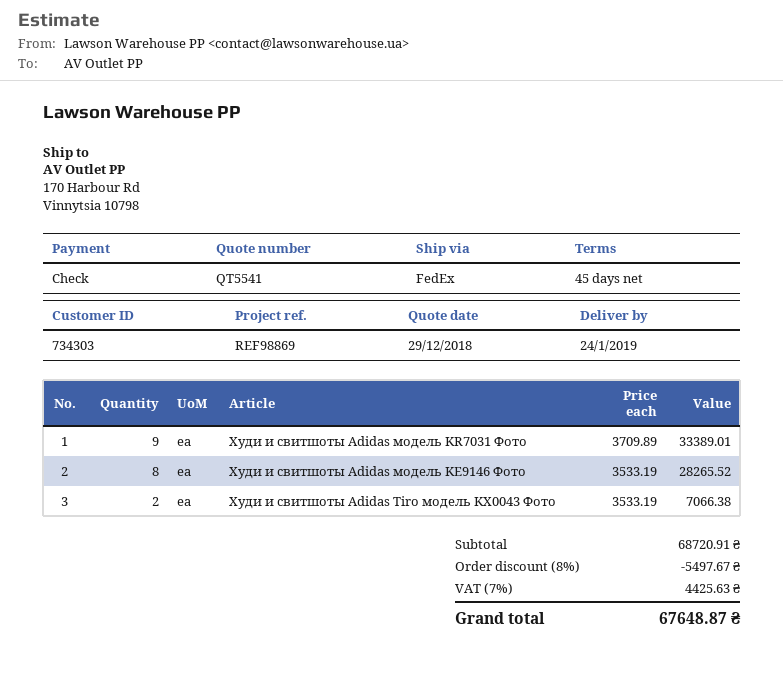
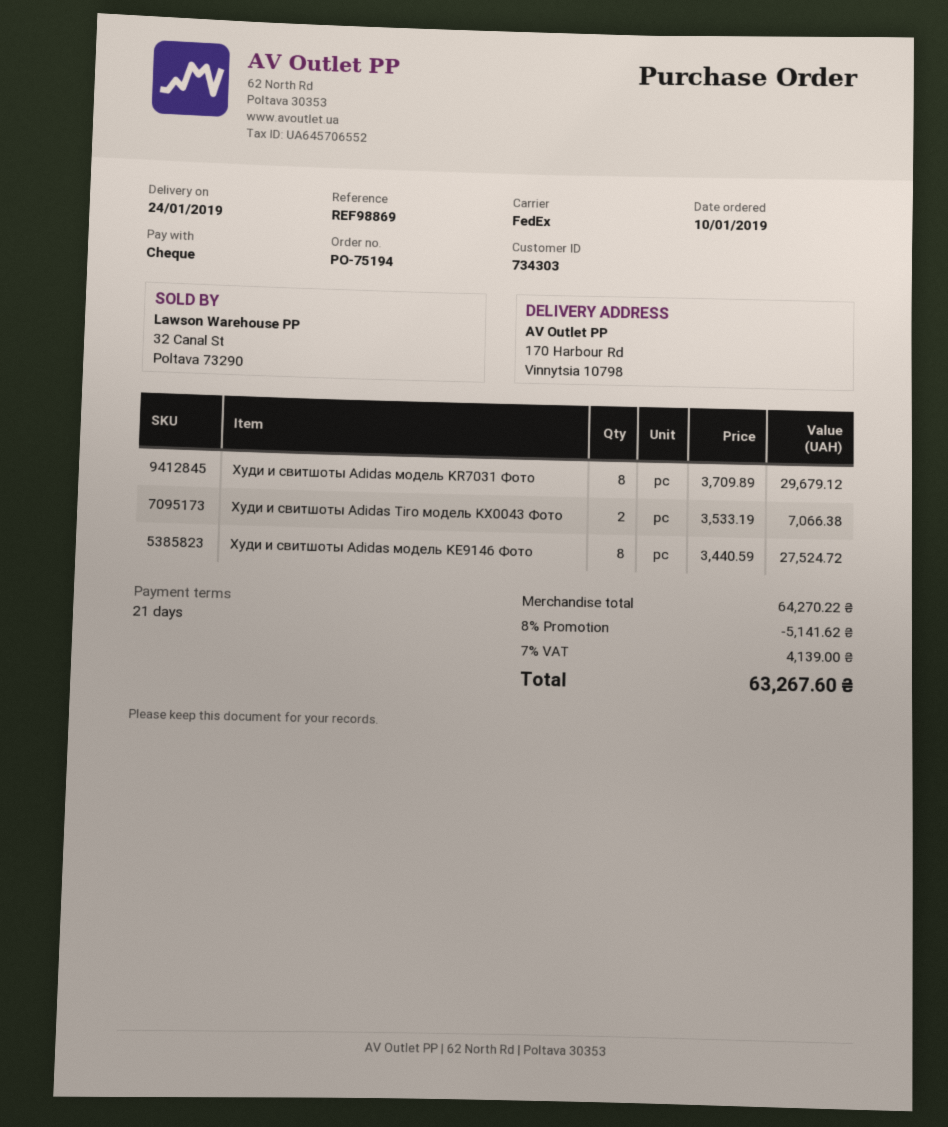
payment terms: 45 days -> 21 days
Худи и свитшоты Adidas модель KR7031 Фото: 9 x 3709.89 = 33389.01 -> 8 x 3709.89 = 29679.12
Худи и свитшоты Adidas модель KE9146 Фото: 8 x 3533.19 = 28265.52 -> 8 x 3440.59 = 27524.72
subtotal: 68720.91 -> 64270.22
discount: 8% = 5497.67 -> 8% = 5141.62
tax: 7% = 4425.63 -> 7% = 4139.00
total: 67648.87 -> 63267.60

